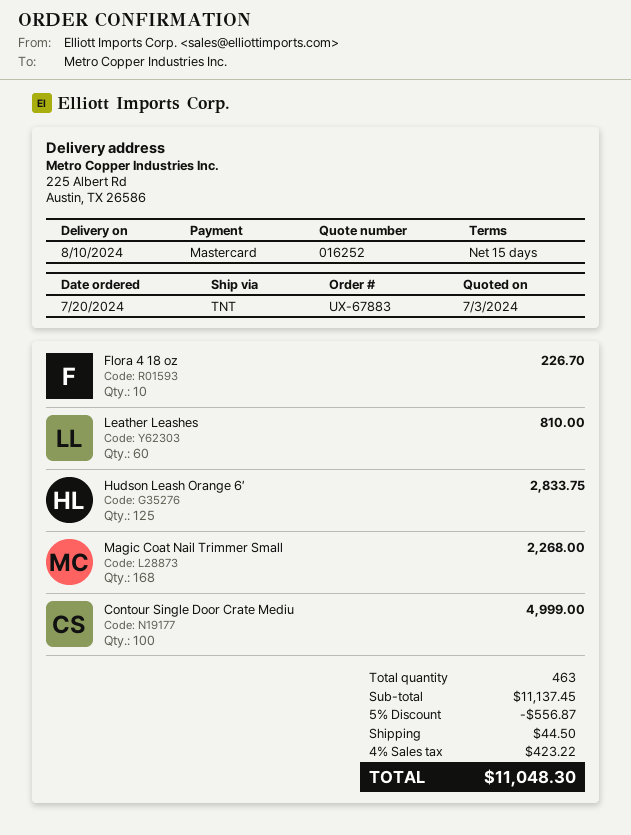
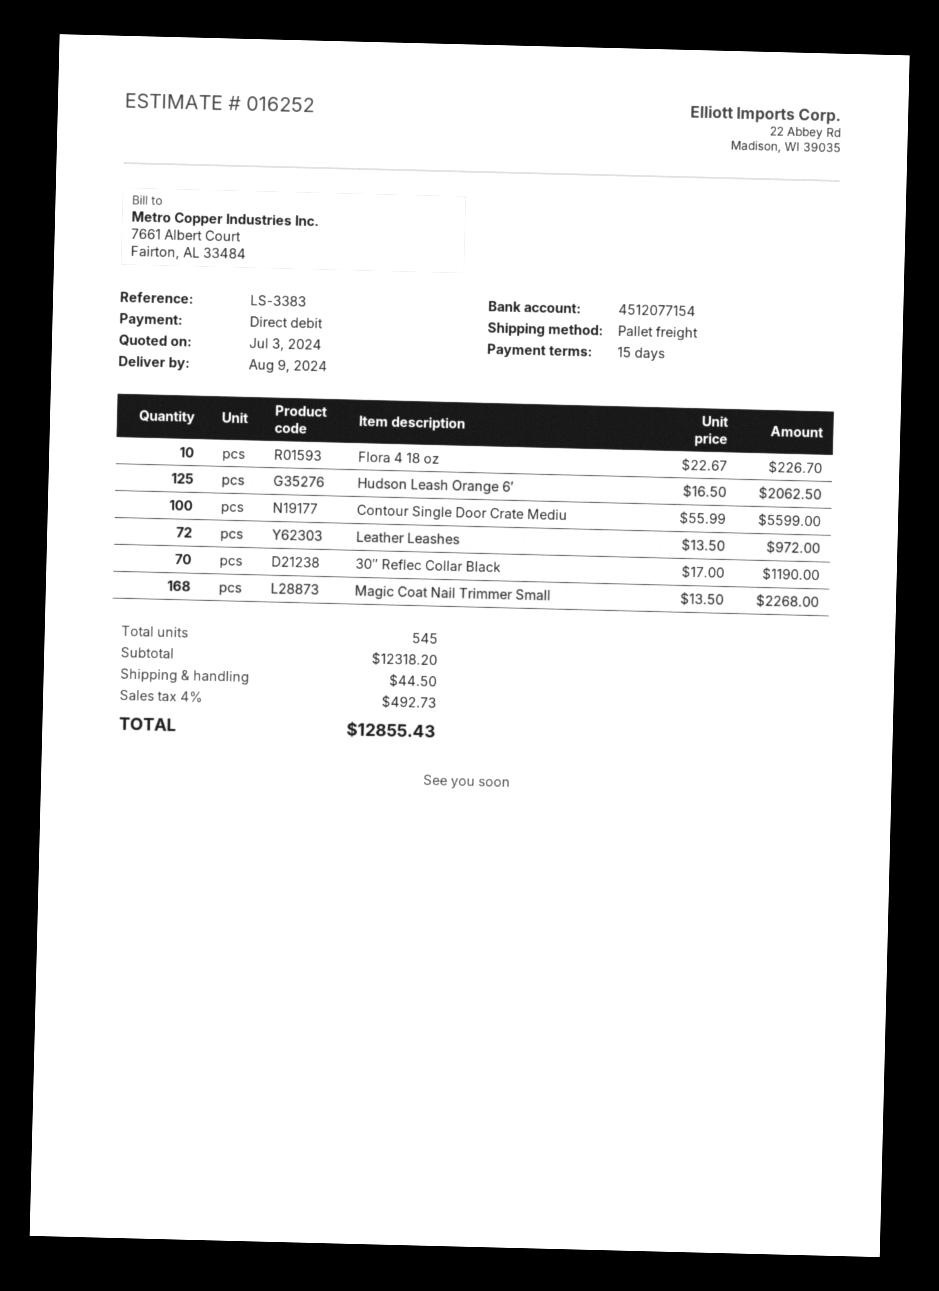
delivery date: 2024-08-10 -> 2024-08-09
payment method: Mastercard -> direct debit
shipping method: TNT -> pallet freight
Leather Leashes: 60 for 810.00 -> 72 for 972.00
Hudson Leash Orange 6′: 125 for 2833.75 -> 125 for 2062.50
Contour Single Door Crate Mediu: 100 for 4999.00 -> 100 for 5599.00
30″ Reflec Collar Black: none -> 70 for 1190.00
total quantity: 463 -> 545
subtotal: 11137.45 -> 12318.20
discount: 5% = 556.87 -> none
tax: 4% = 423.22 -> 4% = 492.73
total: 11048.30 -> 12855.43

